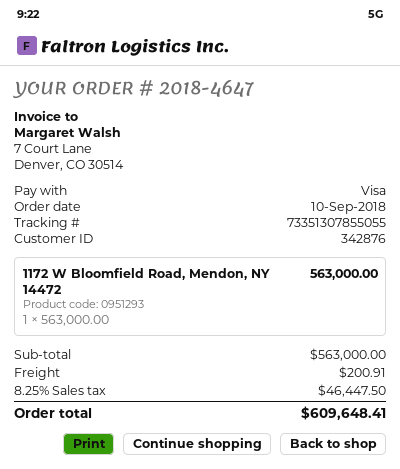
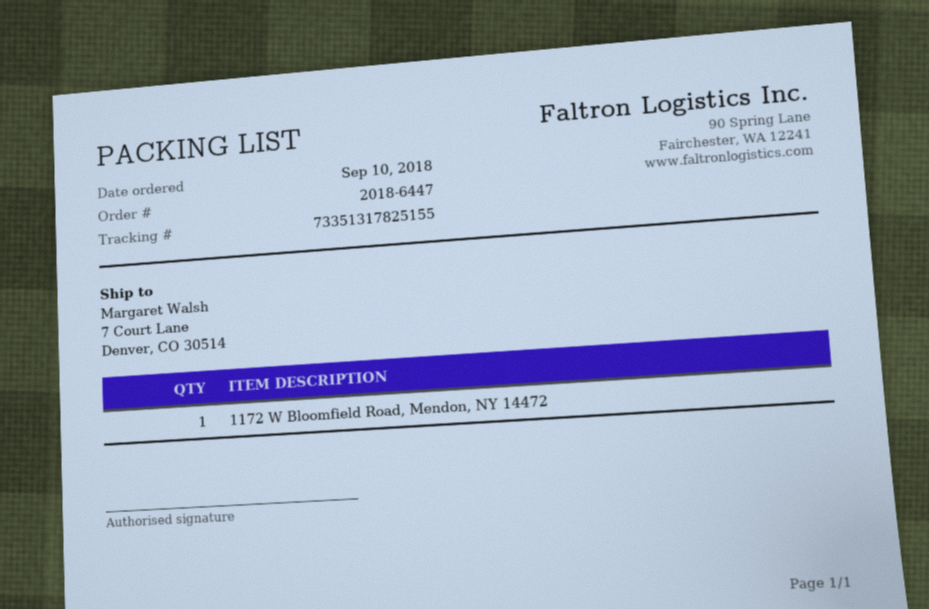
order number: 2018-4647 -> 2018-6447
tracking number: 73351307855055 -> 73351317825155

